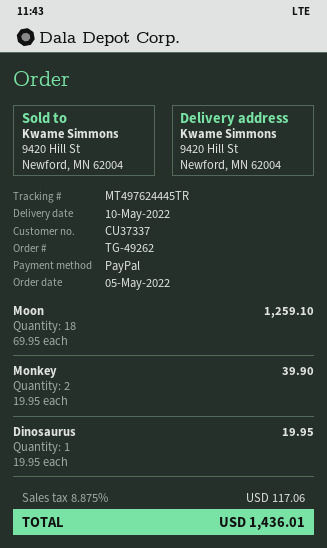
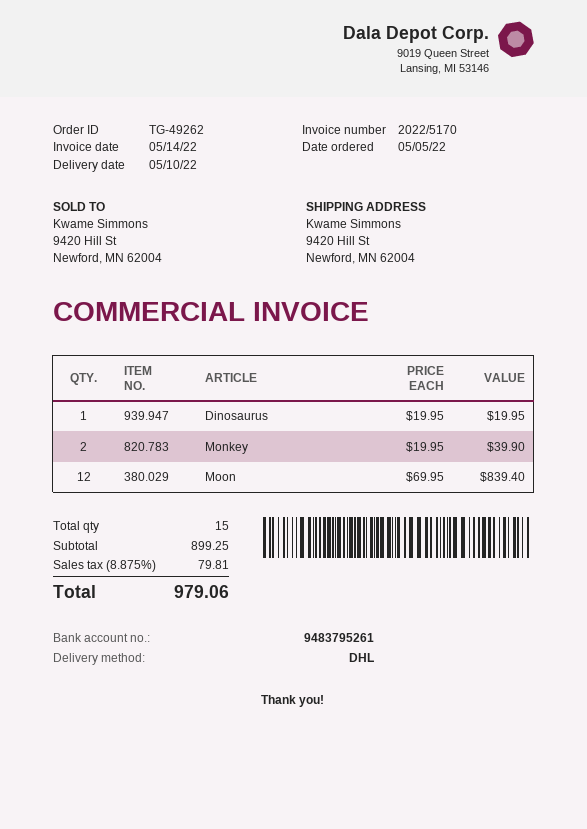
Moon: 18 x 69.95 = 1259.10 -> 12 x 69.95 = 839.40
tax: 8.875% = 117.06 -> 8.875% = 79.81
total: 1436.01 -> 979.06

